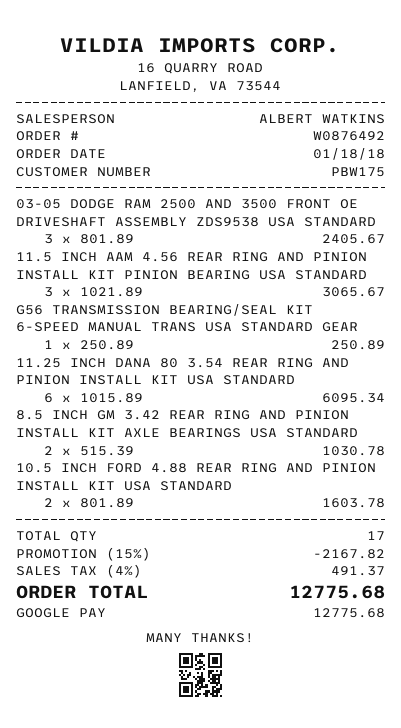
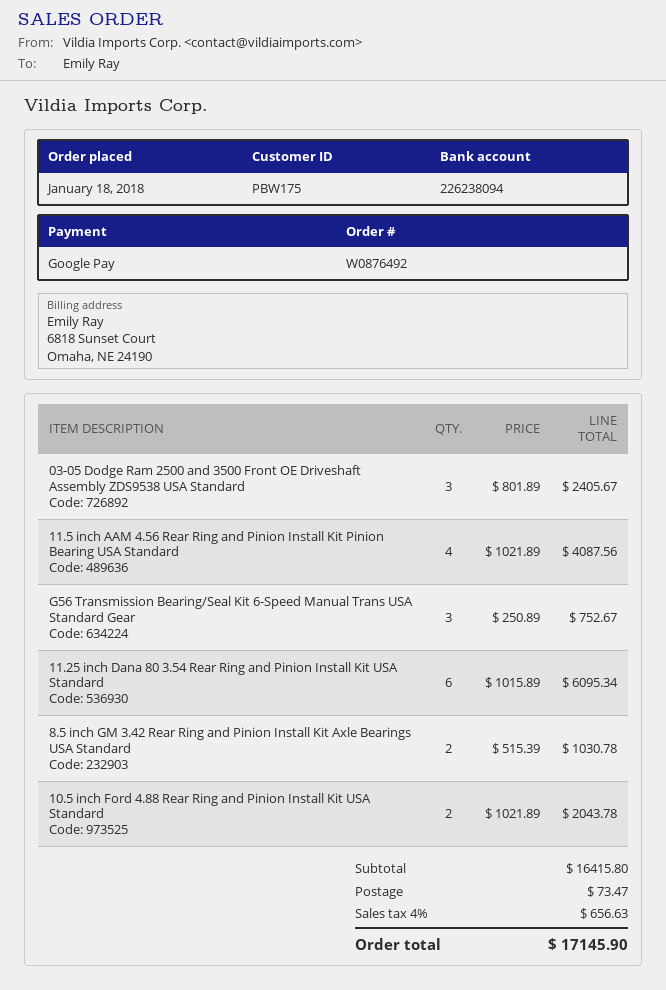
11.5 INCH AAM 4.56 REAR RING AND PINION INSTALL KIT PINION BEARING USA STANDARD: 3 x 1021.89 = 3065.67 -> 4 x 1021.89 = 4087.56
G56 TRANSMISSION BEARING/SEAL KIT 6-SPEED MANUAL TRANS USA STANDARD GEAR: 1 x 250.89 = 250.89 -> 3 x 250.89 = 752.67
10.5 INCH FORD 4.88 REAR RING AND PINION INSTALL KIT USA STANDARD: 2 x 801.89 = 1603.78 -> 2 x 1021.89 = 2043.78
discount: 15% = 2167.82 -> none
shipping: none -> 73.47
tax: 4% = 491.37 -> 4% = 656.63
total: 12775.68 -> 17145.90

